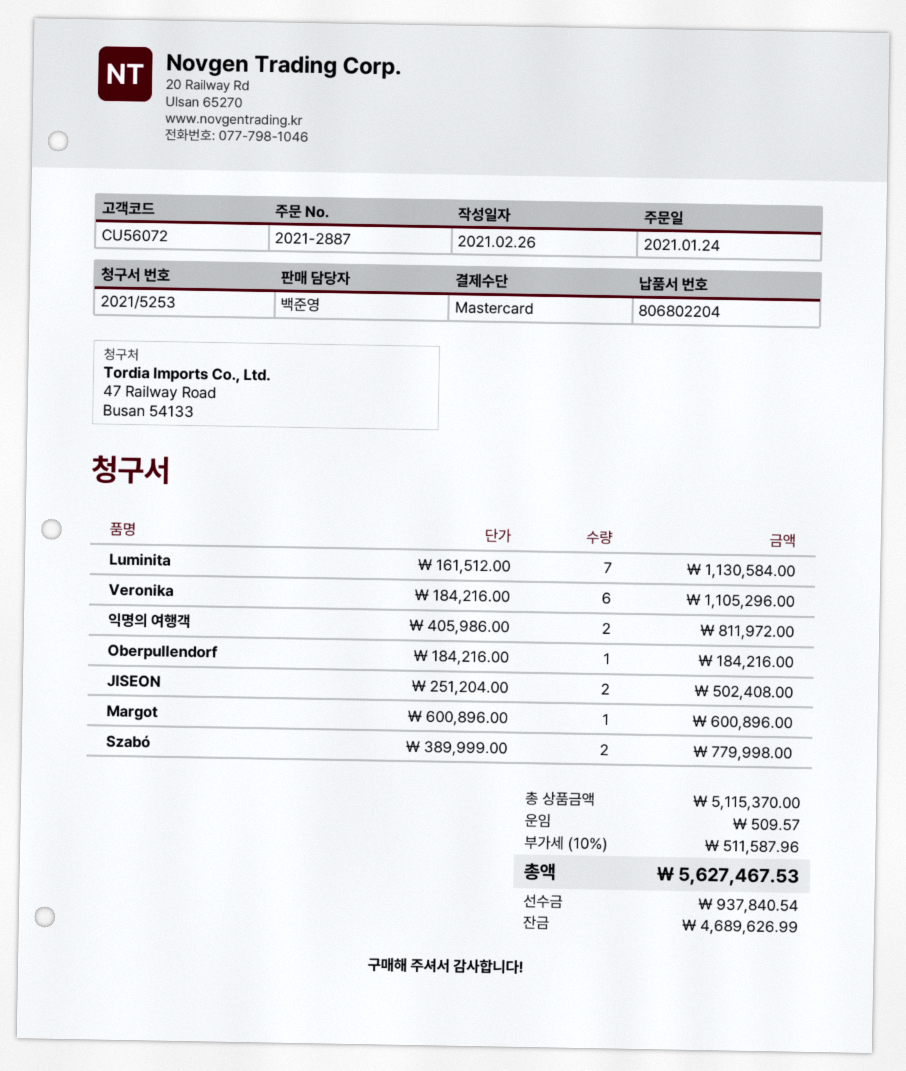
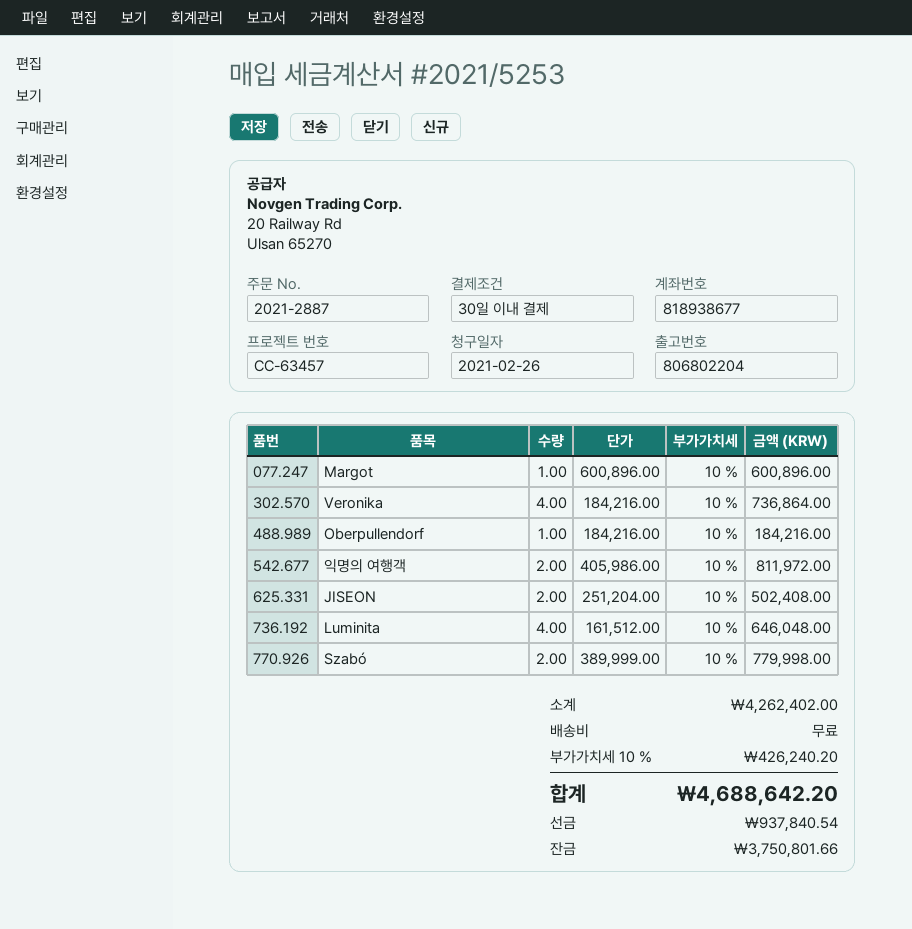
Luminita: 7 x 161512.00 = 1130584.00 -> 4 x 161512.00 = 646048.00
Veronika: 6 x 184216.00 = 1105296.00 -> 4 x 184216.00 = 736864.00
subtotal: 5115370.00 -> 4262402.00
shipping: 509.57 -> 0.00
tax: 10% = 511587.96 -> 10% = 426240.20
total: 5627467.53 -> 4688642.20
balance: 4689626.99 -> 3750801.66

